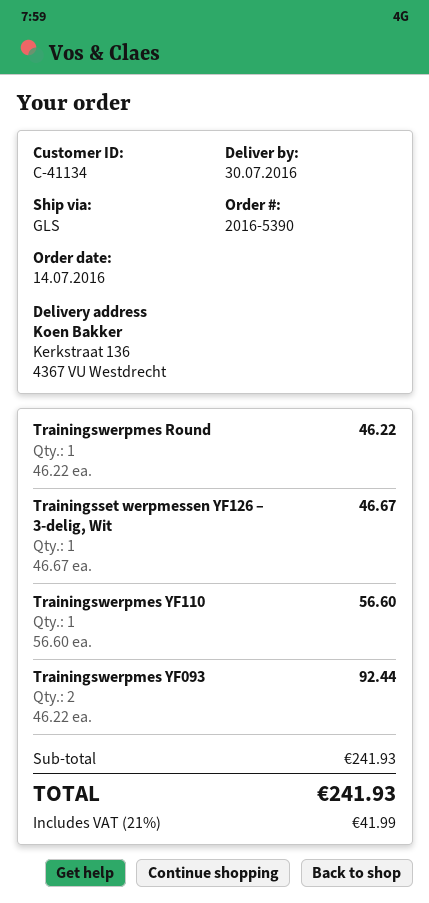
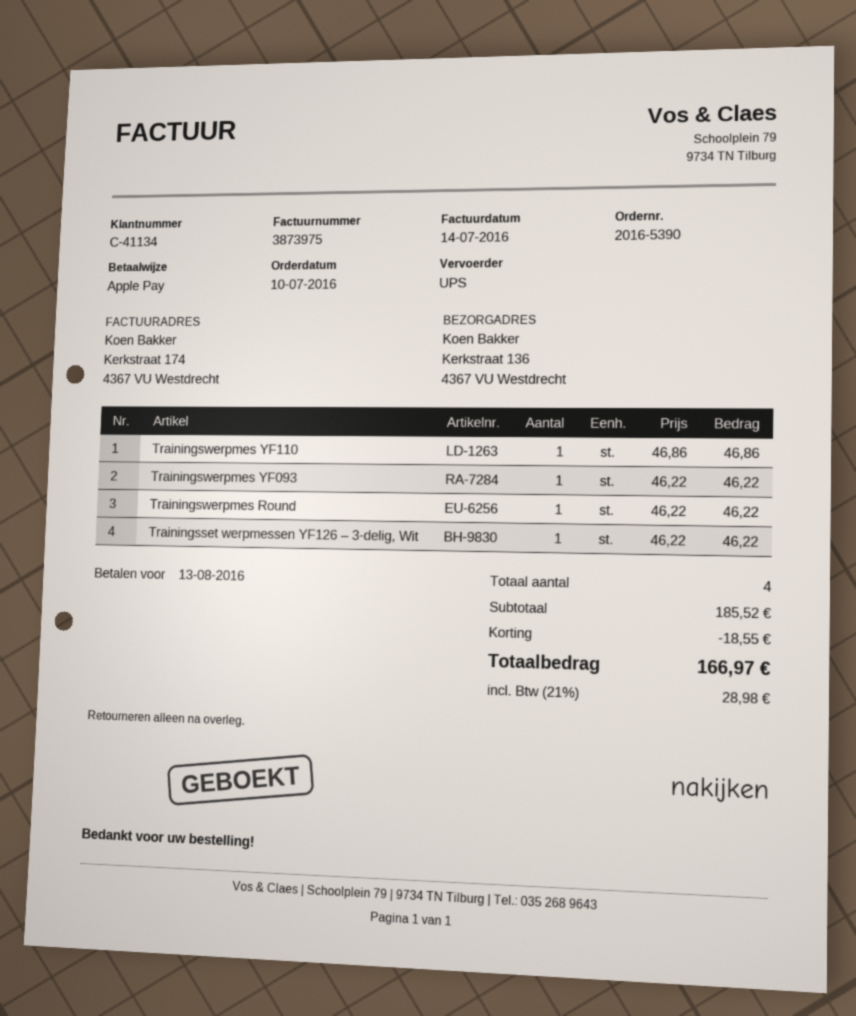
order date: 2016-07-14 -> 2016-07-10
shipping method: GLS -> UPS
Trainingsset werpmessen YF126 – 3-delig, Wit: 1 x 46.67 = 46.67 -> 1 x 46.22 = 46.22
Trainingswerpmes YF110: 1 x 56.60 = 56.60 -> 1 x 46.86 = 46.86
Trainingswerpmes YF093: 2 x 46.22 = 92.44 -> 1 x 46.22 = 46.22
subtotal: 241.93 -> 185.52
discount: none -> 18.55
tax: 21% = 41.99 -> 21% = 28.98
total: 241.93 -> 166.97

